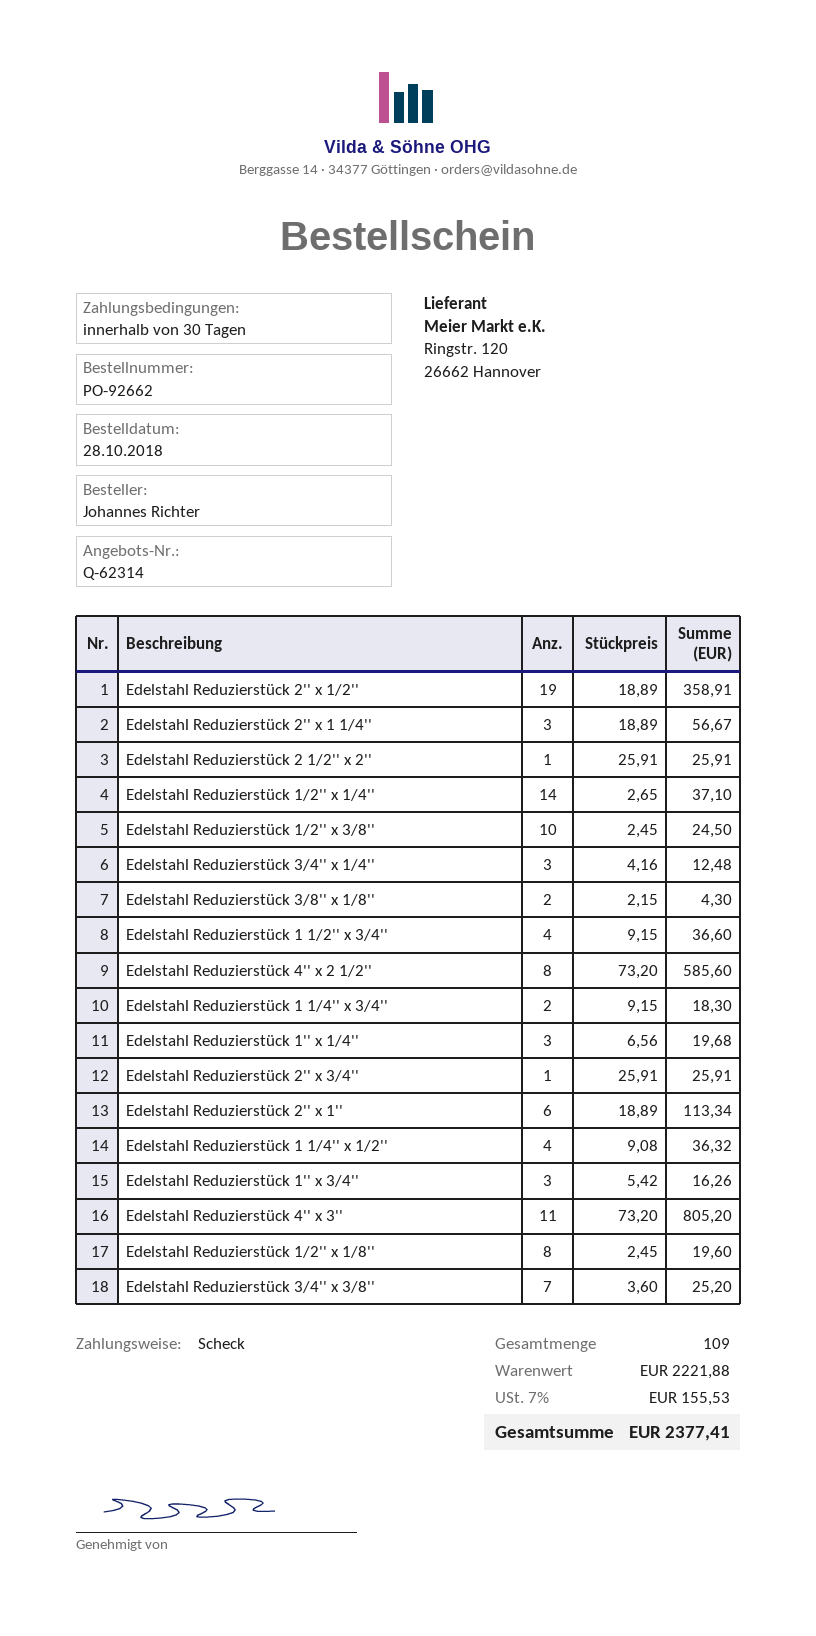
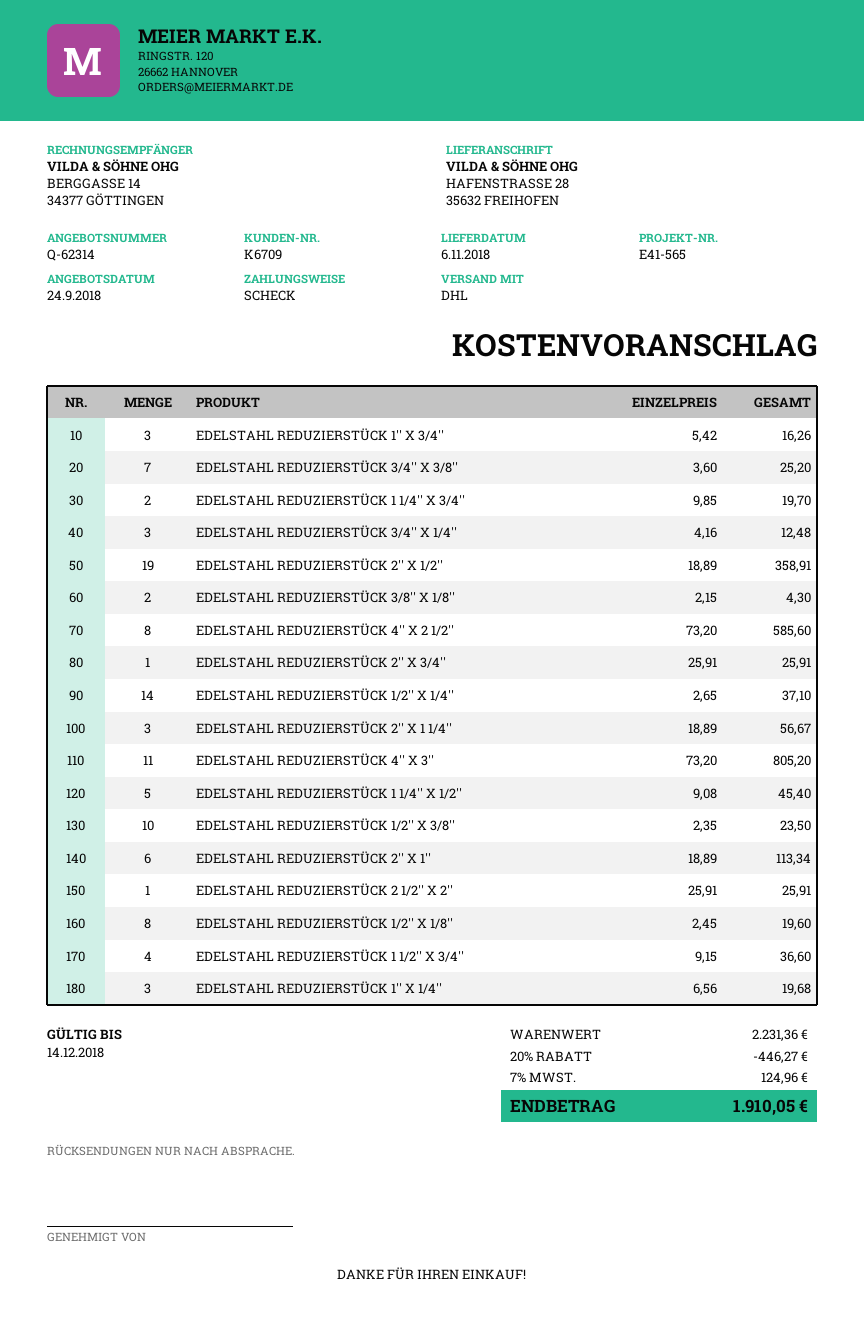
Edelstahl Reduzierstück 1/2'' x 3/8'': 10 x 2.45 = 24.50 -> 10 x 2.35 = 23.50
Edelstahl Reduzierstück 1 1/4'' x 3/4'': 2 x 9.15 = 18.30 -> 2 x 9.85 = 19.70
Edelstahl Reduzierstück 1 1/4'' x 1/2'': 4 x 9.08 = 36.32 -> 5 x 9.08 = 45.40
subtotal: 2221.88 -> 2231.36
discount: none -> 20% = 446.27
tax: 7% = 155.53 -> 7% = 124.96
total: 2377.41 -> 1910.05

